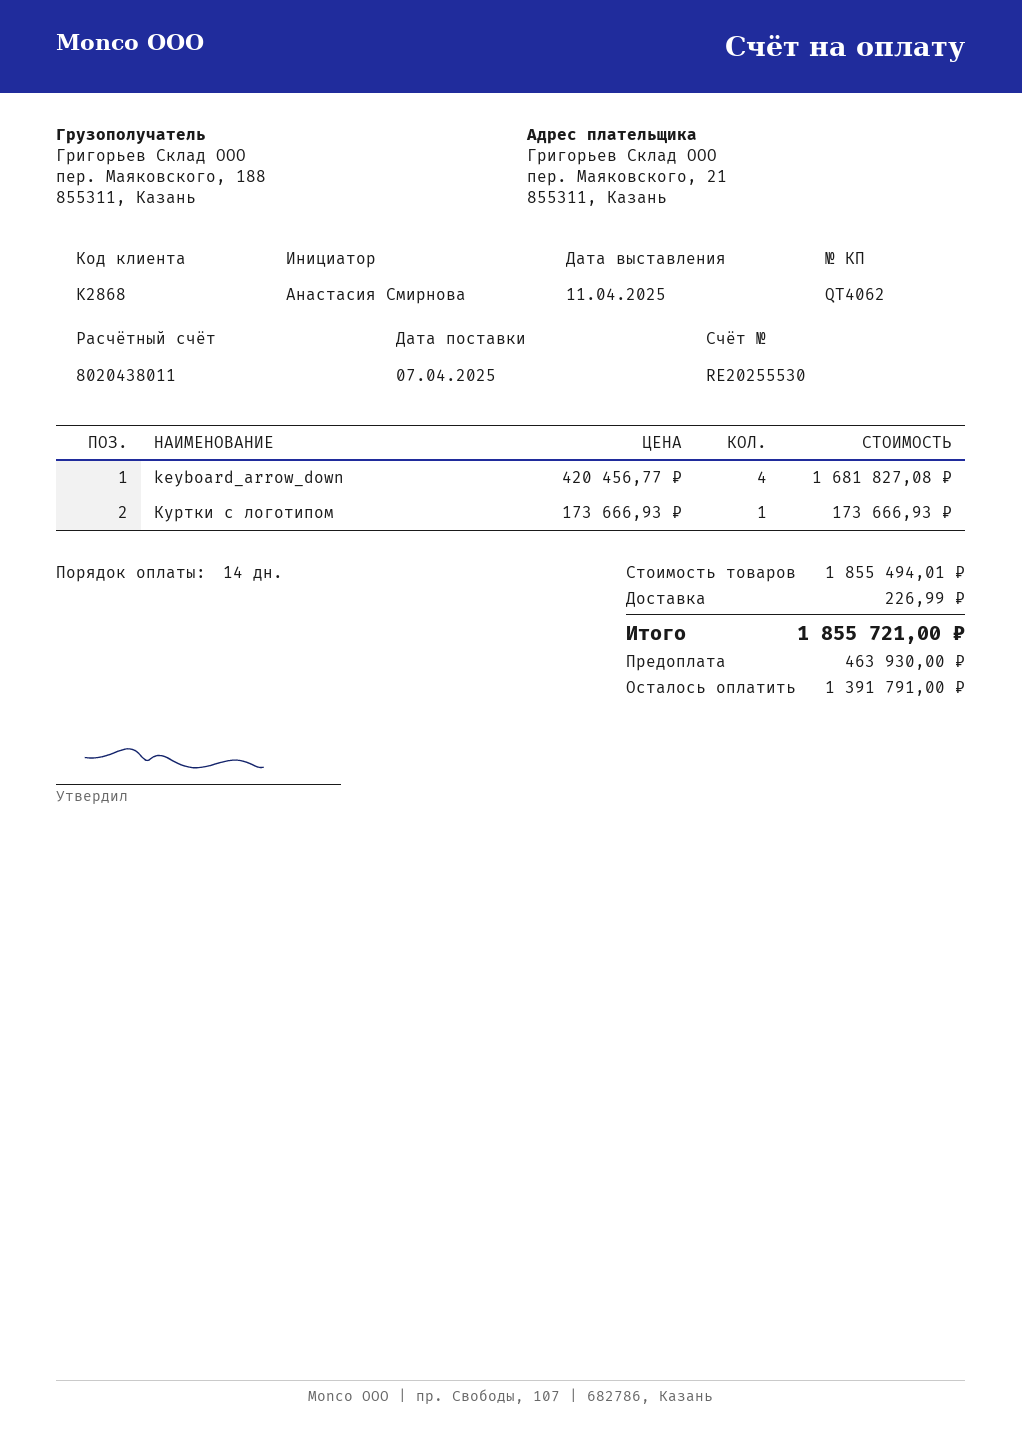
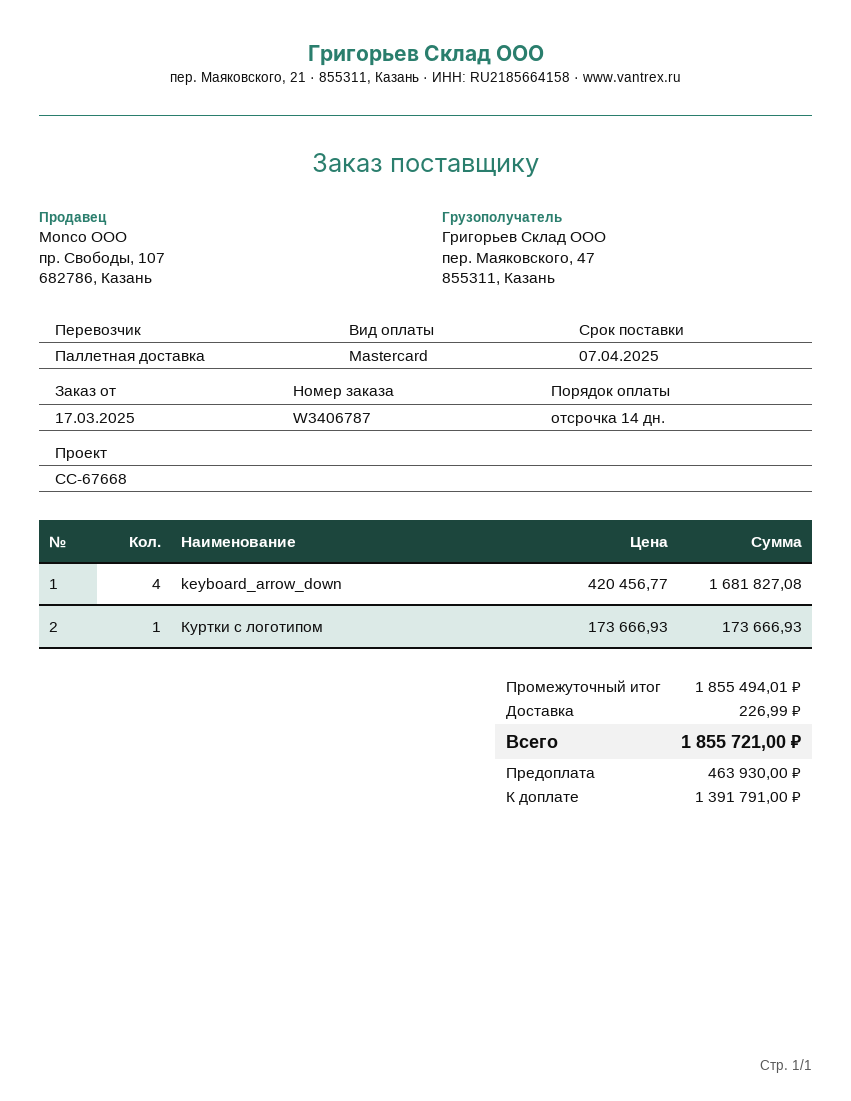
ship to: пер. Маяковского, 188, 855311, Казань -> пер. Маяковского, 47, 855311, Казань

